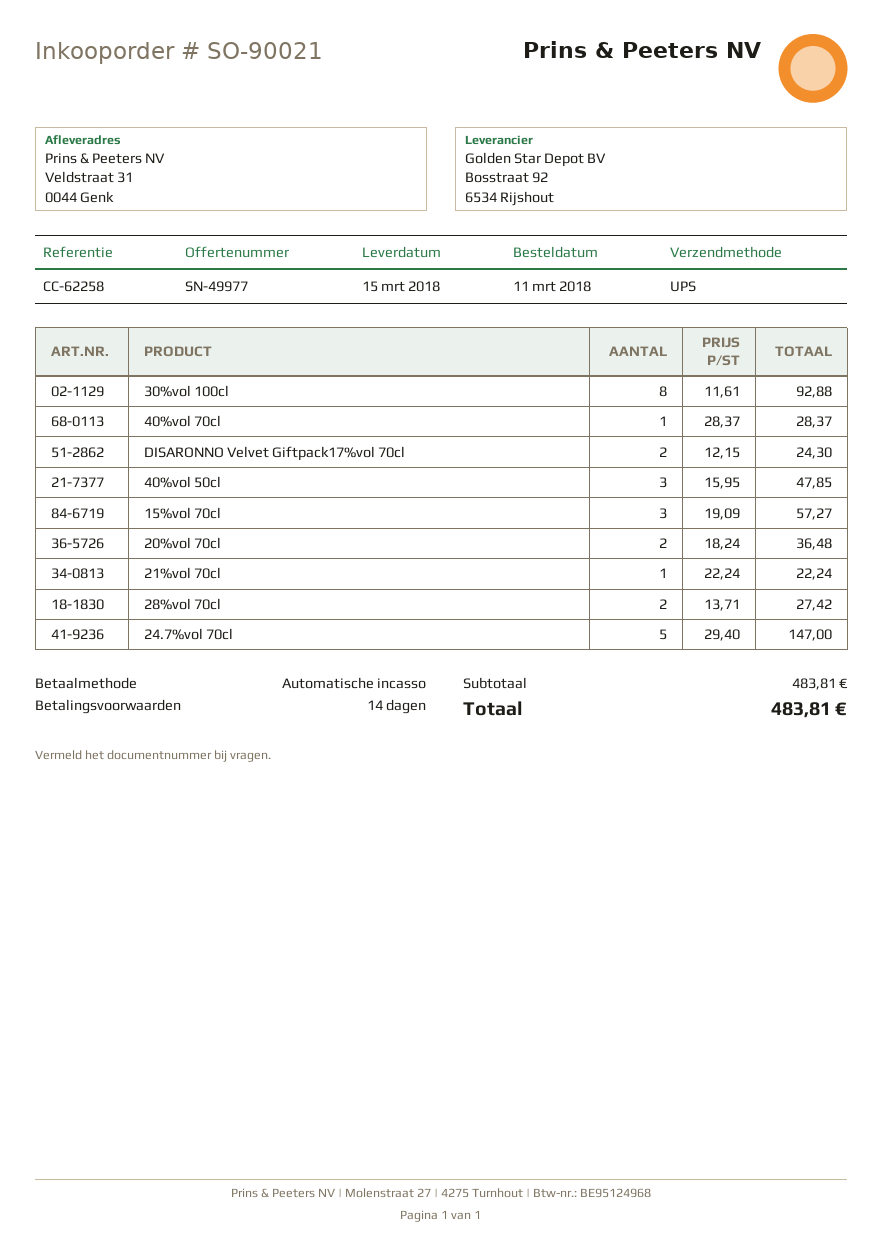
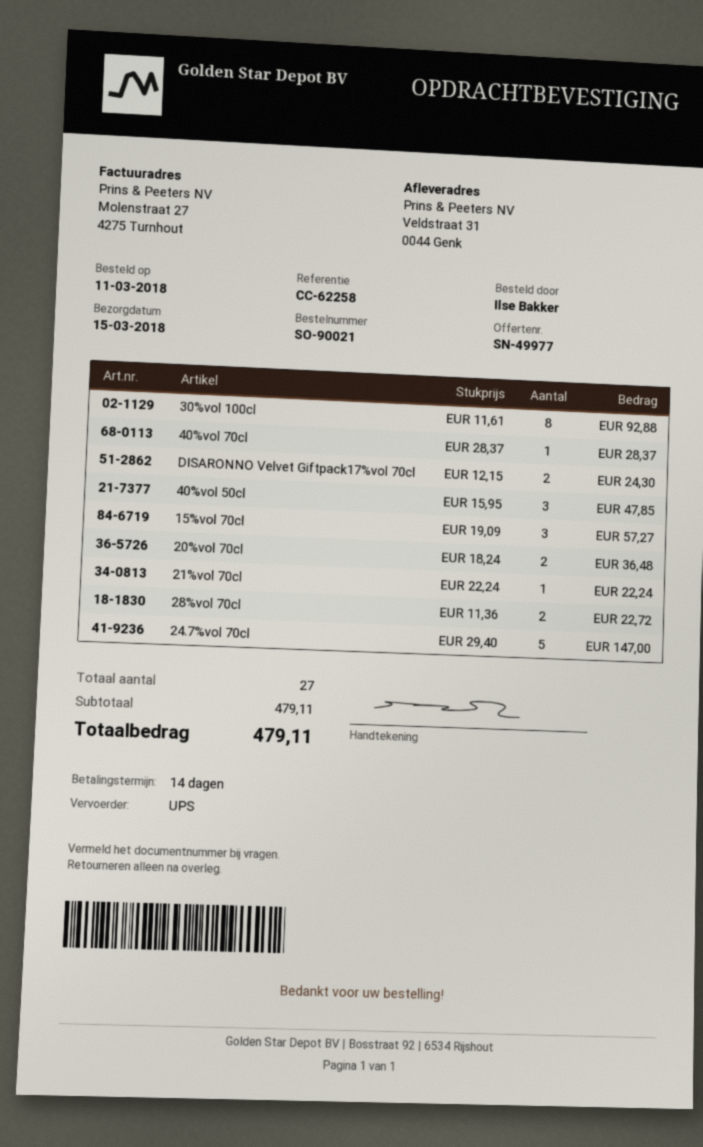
28%vol 70cl: 2 x 13.71 = 27.42 -> 2 x 11.36 = 22.72
subtotal: 483.81 -> 479.11
total: 483.81 -> 479.11

